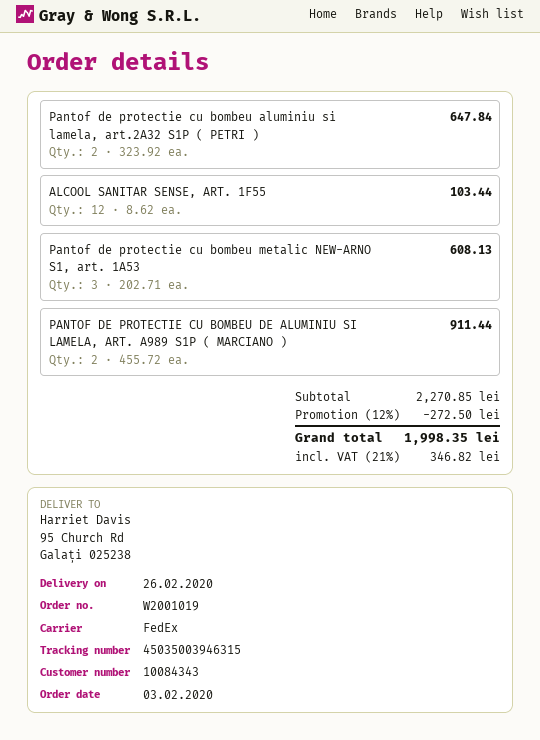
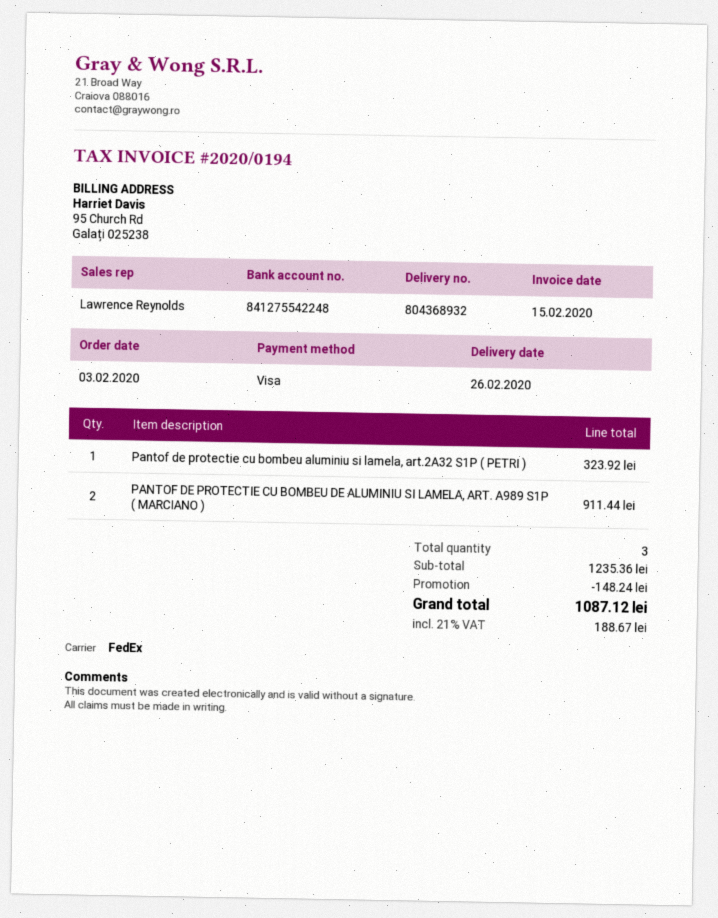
Pantof de protectie cu bombeu aluminiu si lamela, art.2A32 S1P ( PETRI ): 2 for 647.84 -> 1 for 323.92
ALCOOL SANITAR SENSE, ART. 1F55: 12 for 103.44 -> none
Pantof de protectie cu bombeu metalic NEW-ARNO S1, art. 1A53: 3 for 608.13 -> none
subtotal: 2270.85 -> 1235.36
discount: 272.50 -> 148.24
tax: 21% = 346.82 -> 21% = 188.67
total: 1998.35 -> 1087.12

